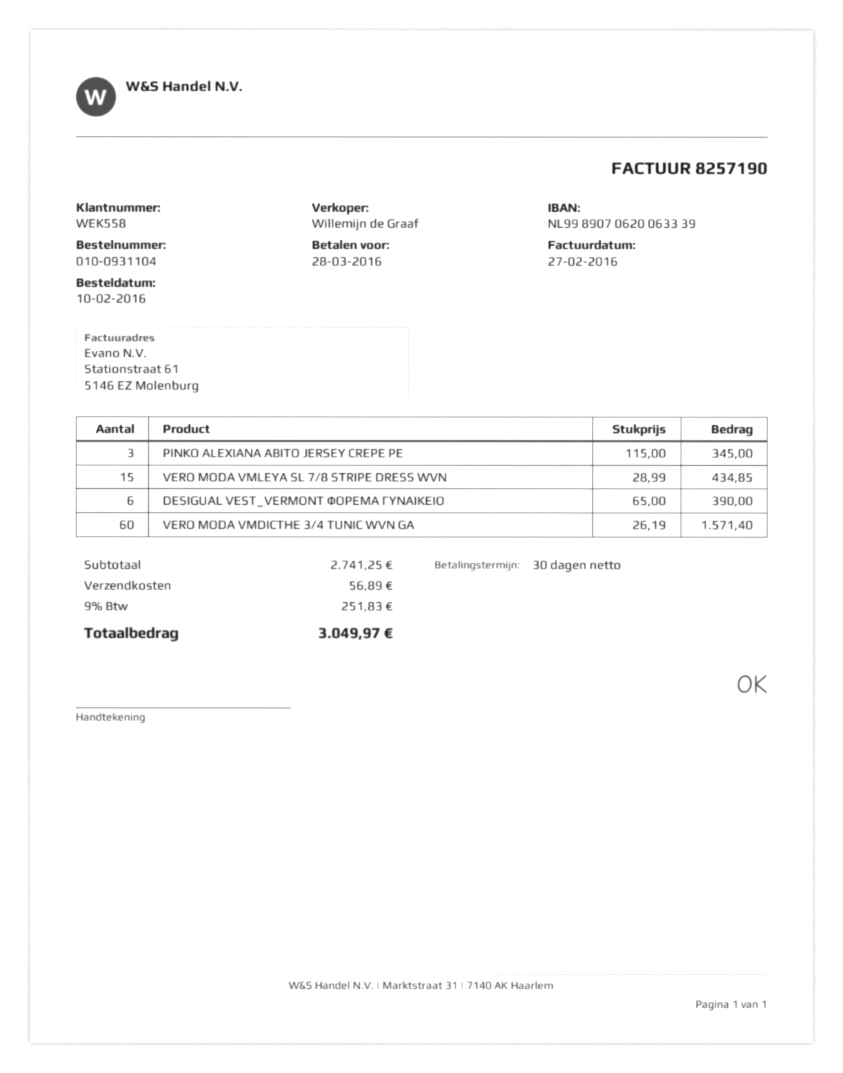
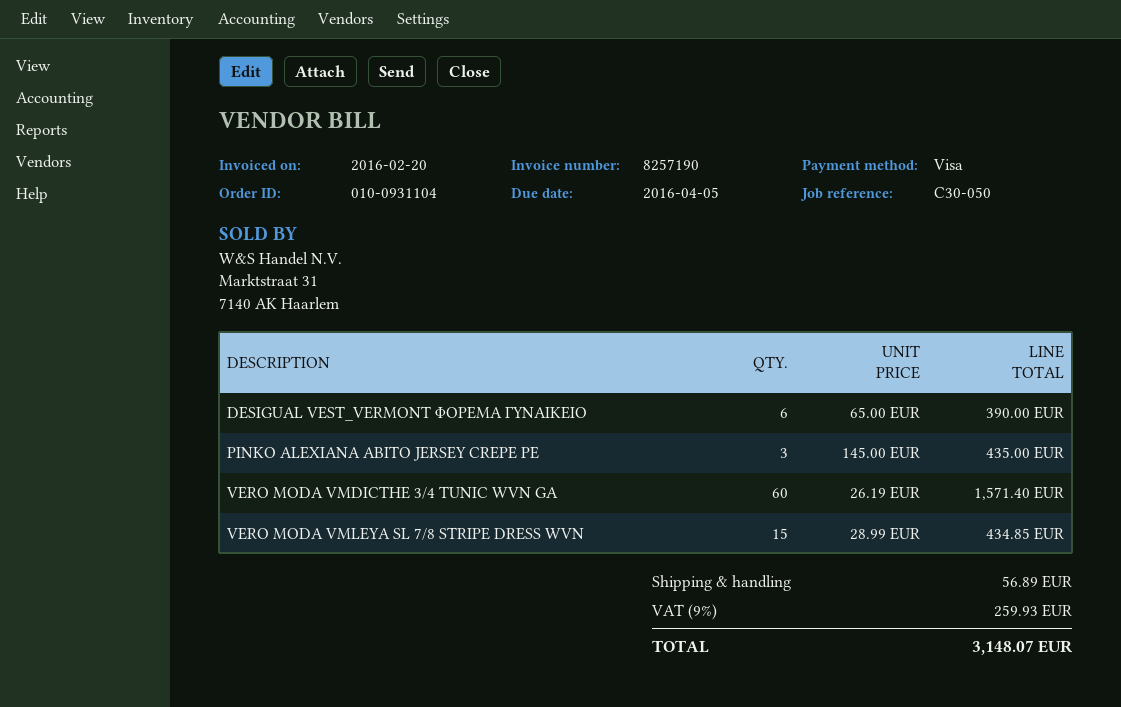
invoice date: 2016-02-27 -> 2016-02-20
due date: 2016-03-28 -> 2016-04-05
PINKO ALEXIANA ABITO JERSEY CREPE PE: 3 x 115.00 = 345.00 -> 3 x 145.00 = 435.00
tax: 9% = 251.83 -> 9% = 259.93
total: 3049.97 -> 3148.07

